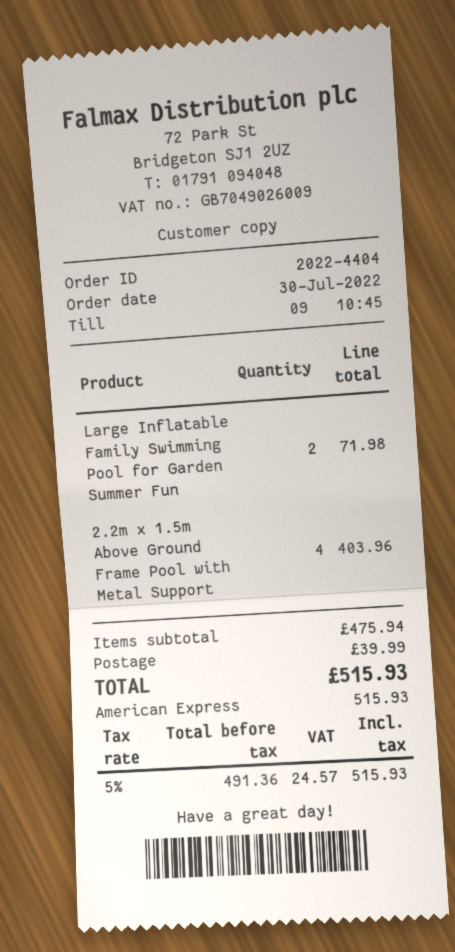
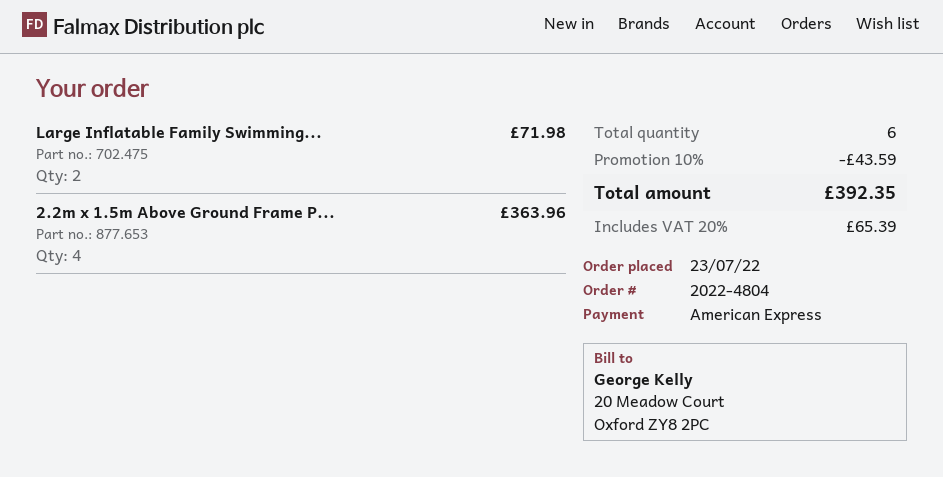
order number: 2022-4404 -> 2022-4804
order date: 2022-07-30 -> 2022-07-23
2.2m x 1.5m Above Ground Frame Pool with Metal Support: 4 for 403.96 -> 4 for 363.96
discount: none -> 10% = 43.59
shipping: 39.99 -> none
tax: 5% = 24.57 -> 20% = 65.39
total: 515.93 -> 392.35

